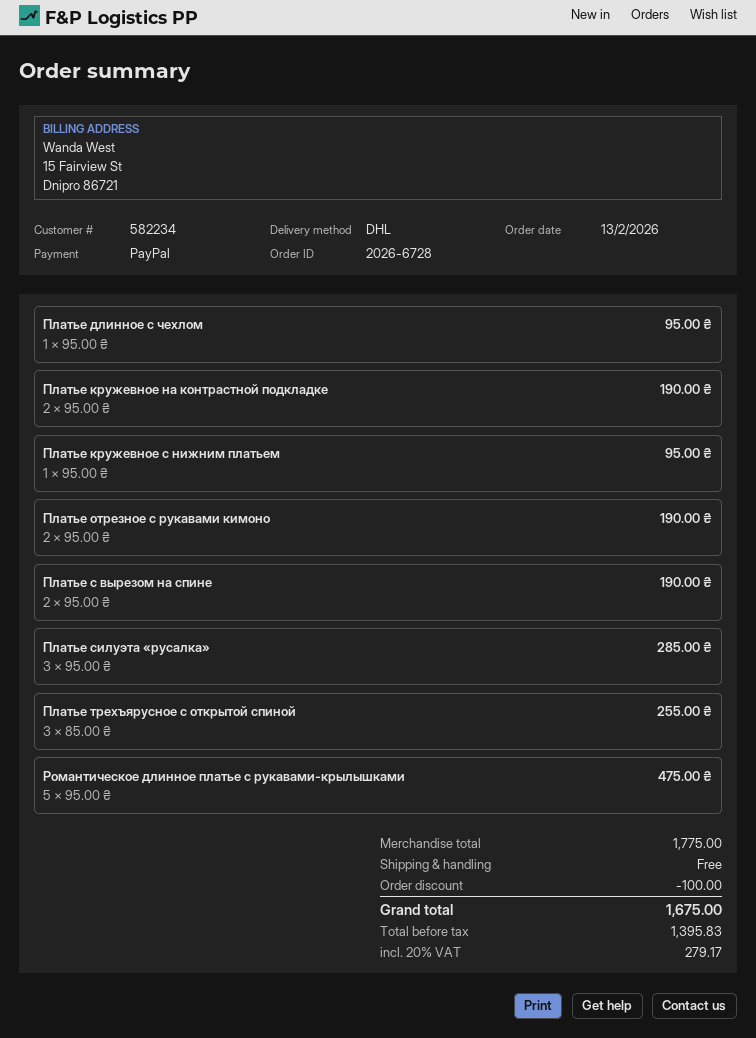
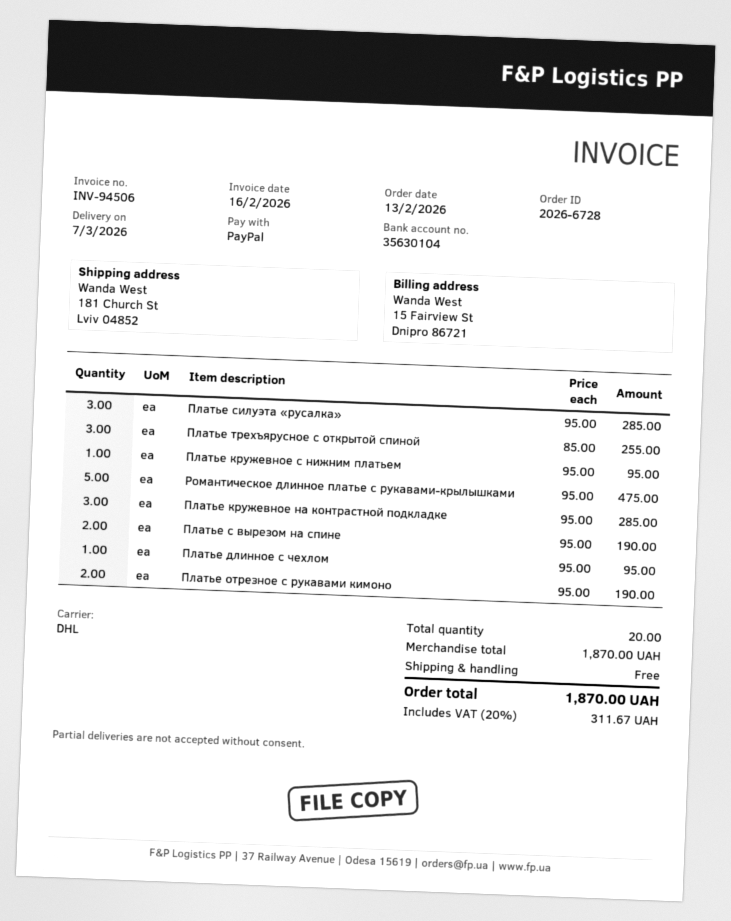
Платье кружевное на контрастной подкладке: 2 x 95.00 = 190.00 -> 3 x 95.00 = 285.00
subtotal: 1775.00 -> 1870.00
discount: 100.00 -> none
tax: 20% = 279.17 -> 20% = 311.67
total: 1675.00 -> 1870.00

